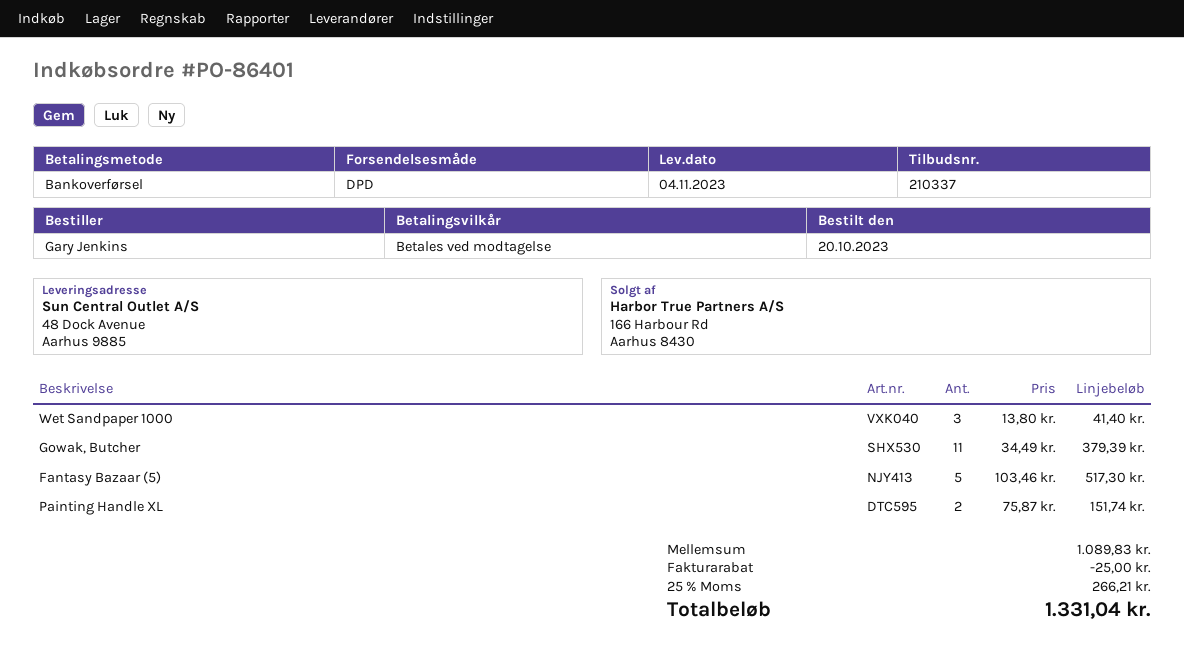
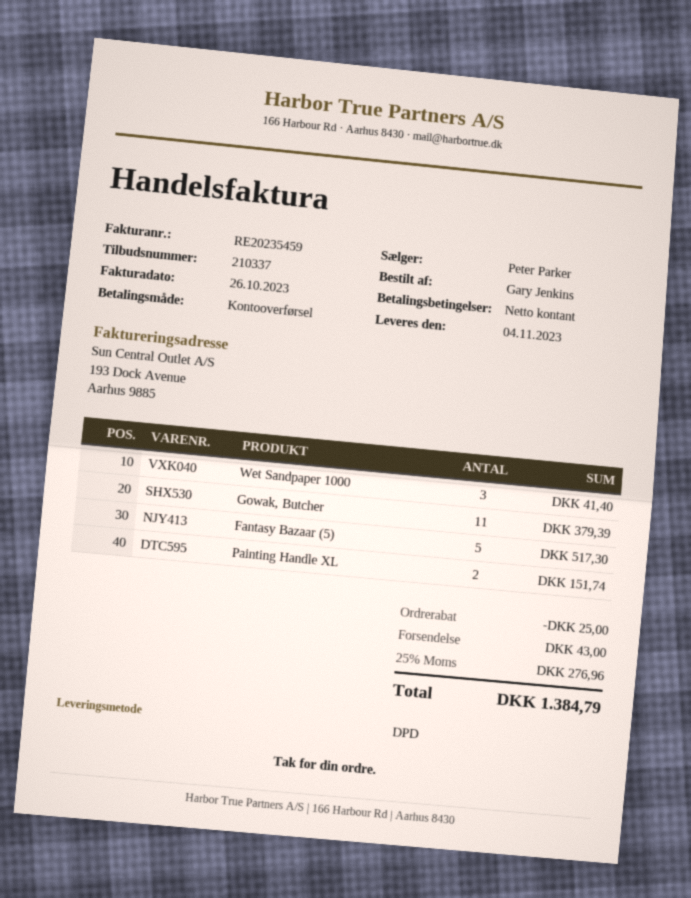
shipping: none -> 43.00
tax: 25% = 266.21 -> 25% = 276.96
total: 1331.04 -> 1384.79

